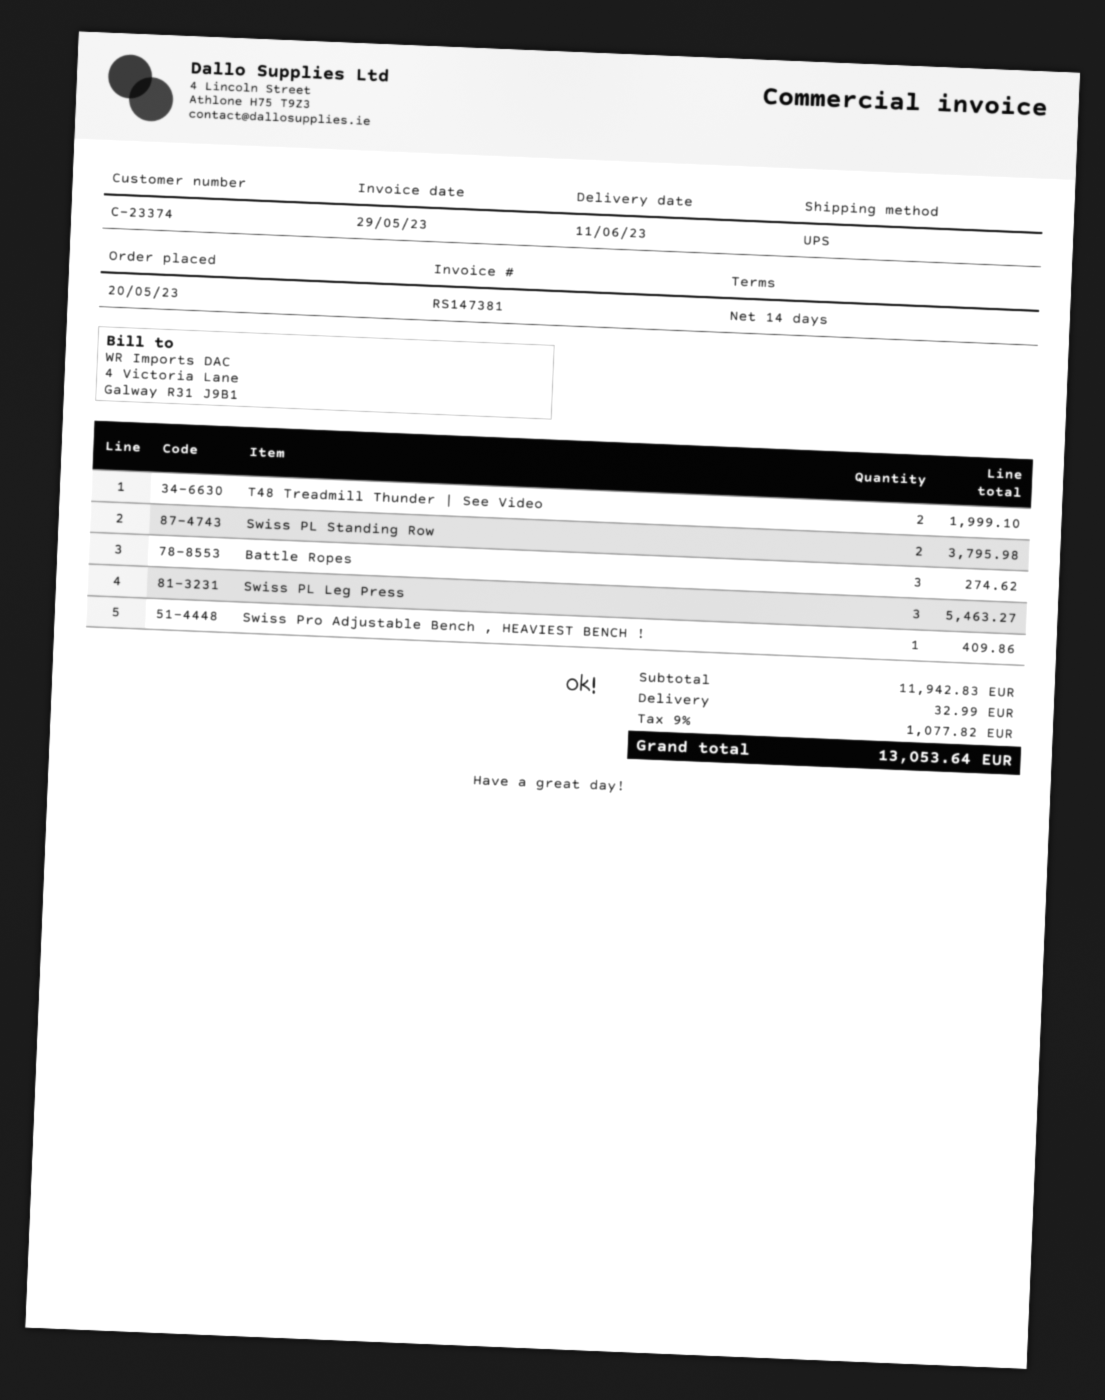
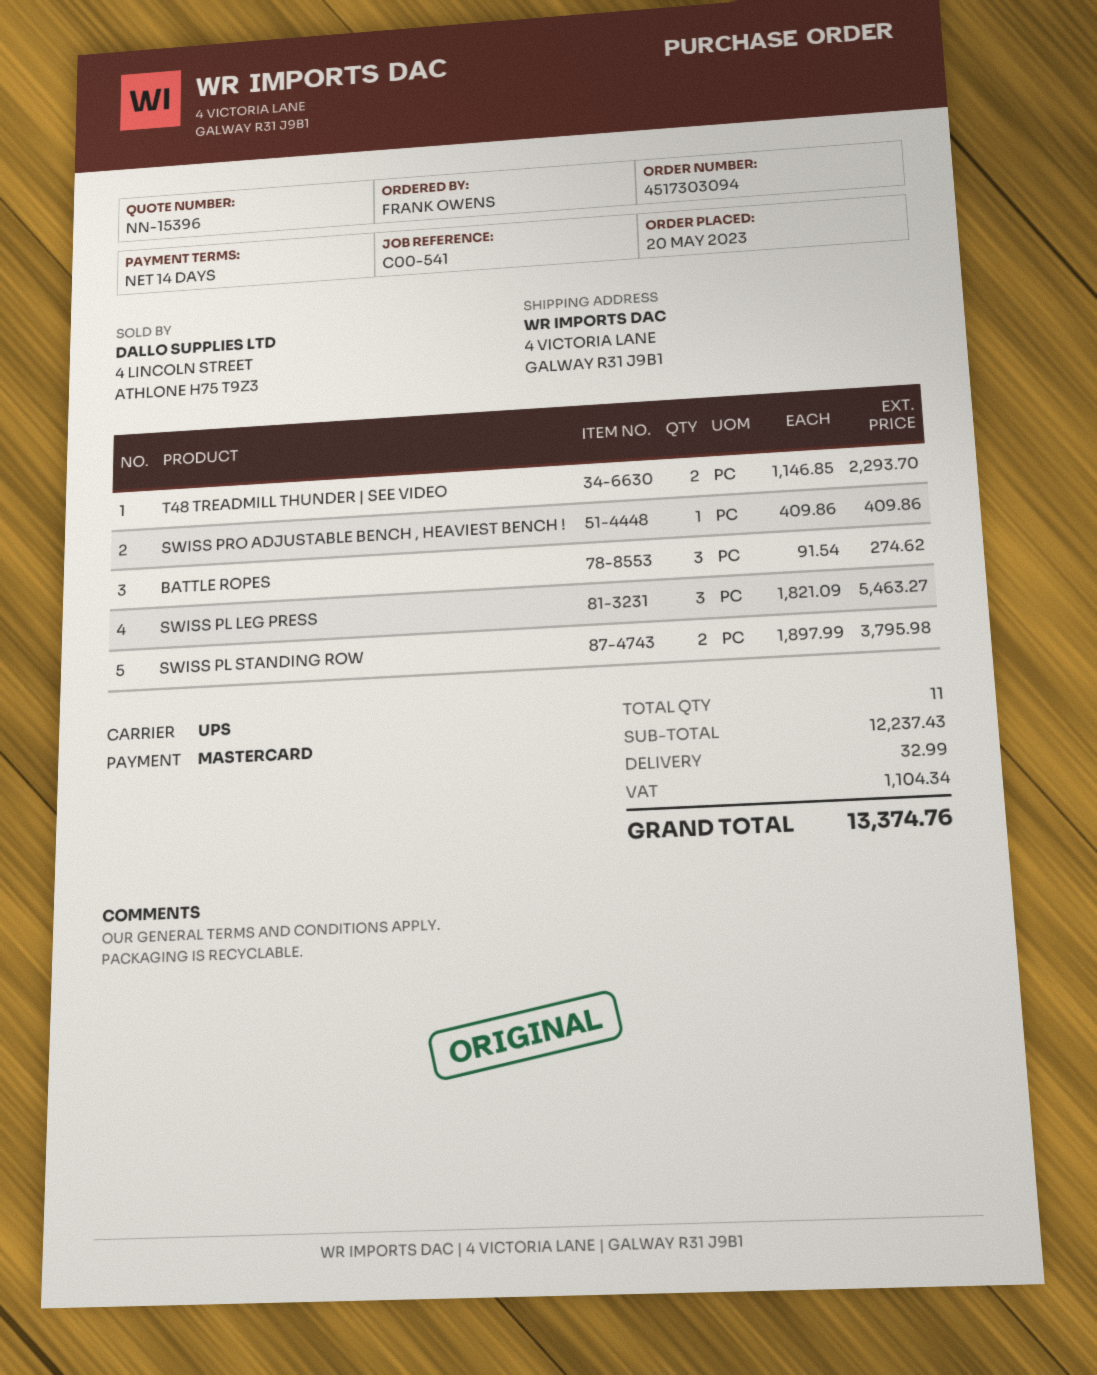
T48 Treadmill Thunder | See Video: 2 for 1999.10 -> 2 for 2293.70
subtotal: 11942.83 -> 12237.43
tax: 1077.82 -> 1104.34
total: 13053.64 -> 13374.76

